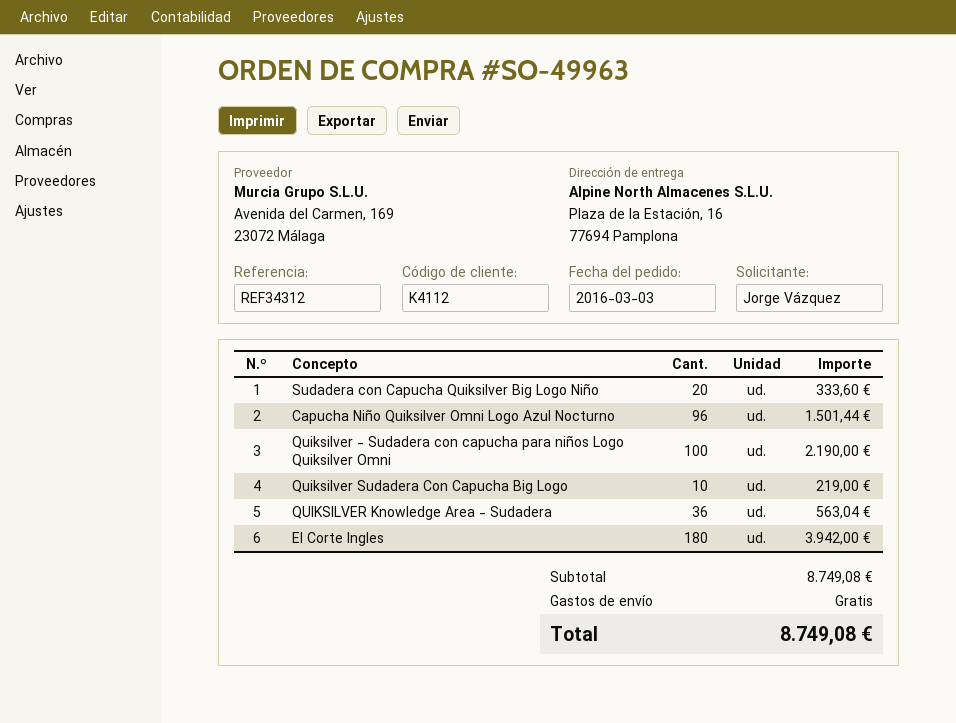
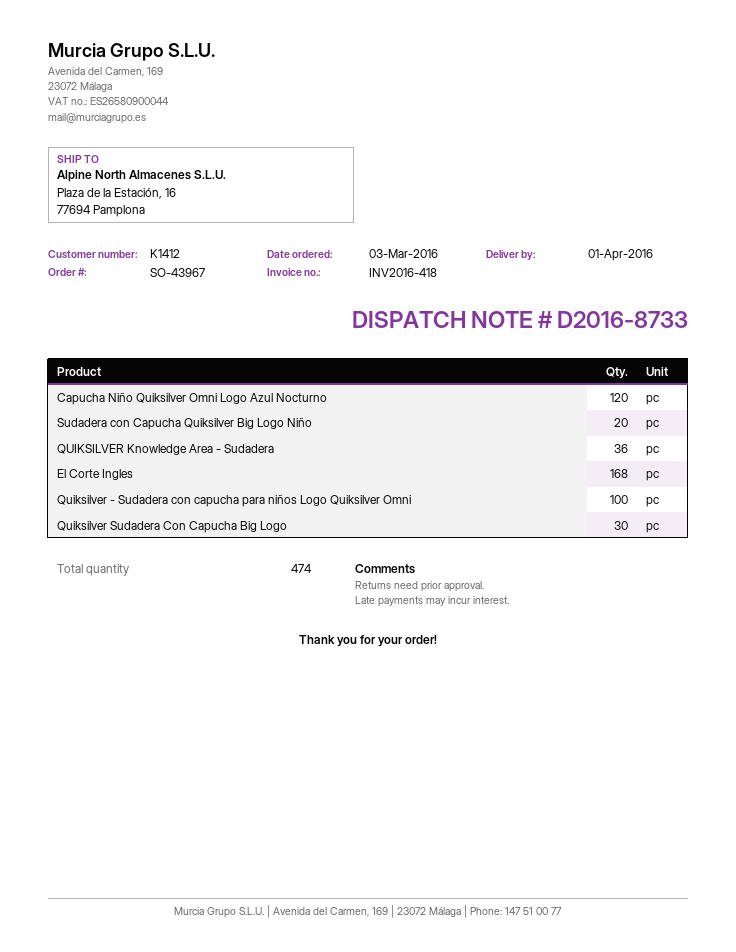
order number: SO-49963 -> SO-43967
customer number: K4112 -> K1412
Capucha Niño Quiksilver Omni Logo Azul Nocturno: 96 -> 120
Quiksilver Sudadera Con Capucha Big Logo: 10 -> 30
El Corte Ingles: 180 -> 168

